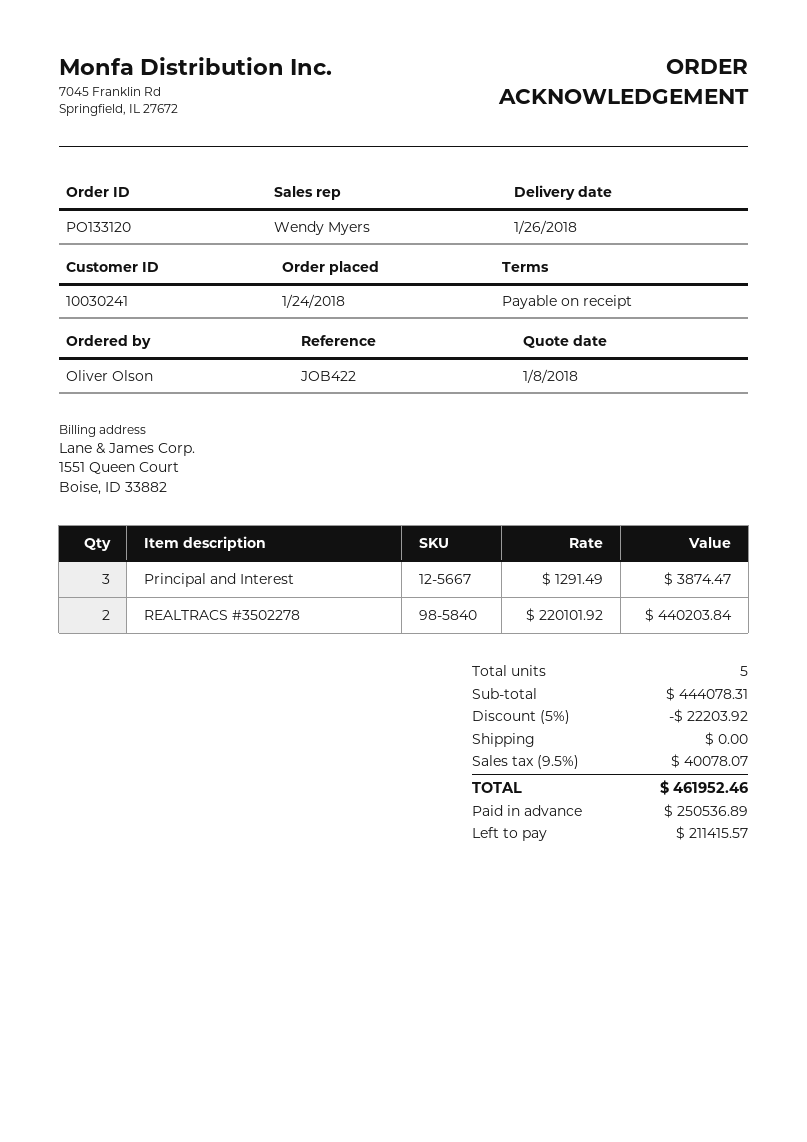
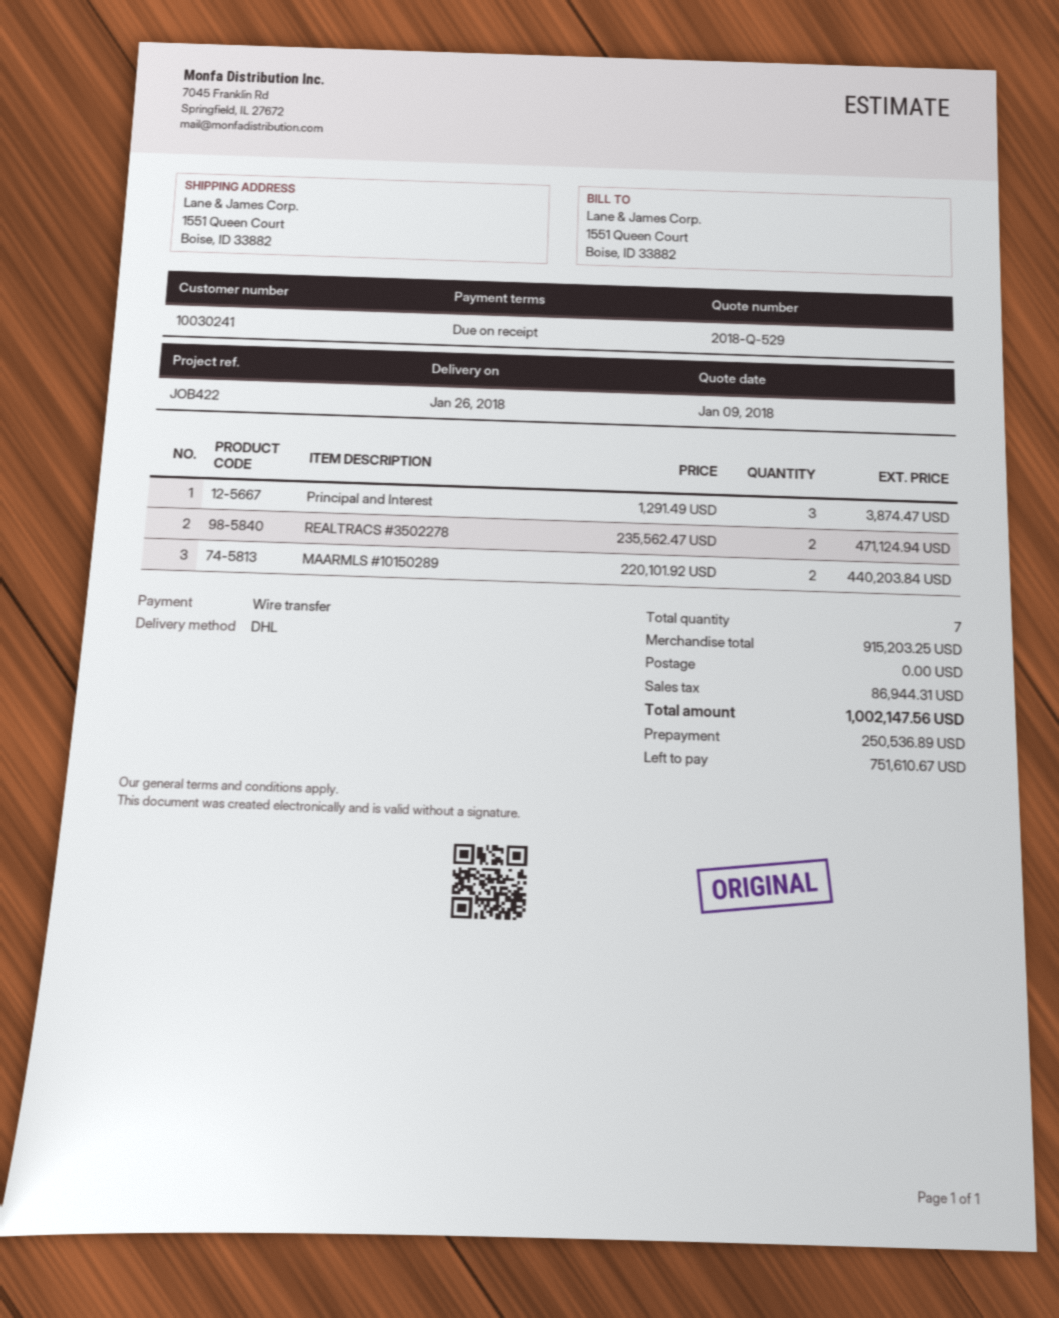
quote date: 2018-01-08 -> 2018-01-09
REALTRACS #3502278: 2 x 220101.92 = 440203.84 -> 2 x 235562.47 = 471124.94
MAARMLS #10150289: none -> 2 x 220101.92 = 440203.84
total quantity: 5 -> 7
subtotal: 444078.31 -> 915203.25
discount: 5% = 22203.92 -> none
tax: 40078.07 -> 86944.31
total: 461952.46 -> 1002147.56
balance: 211415.57 -> 751610.67

